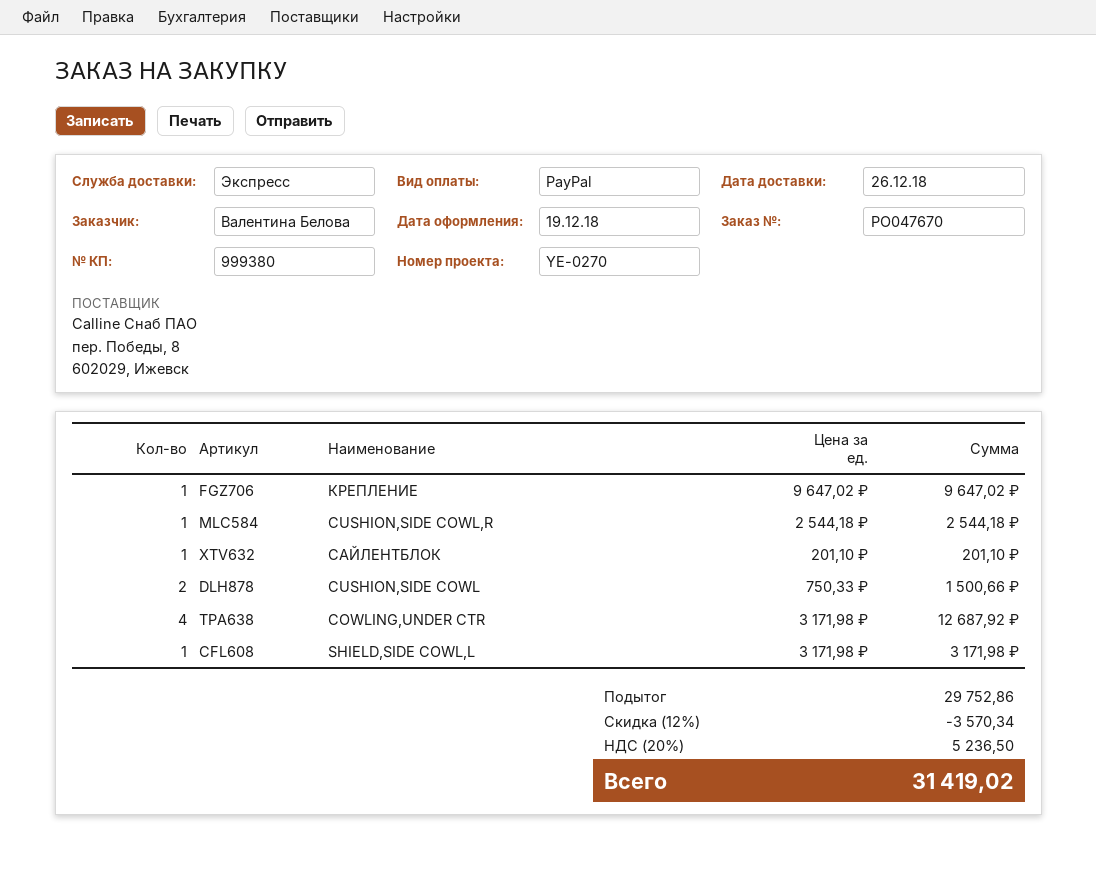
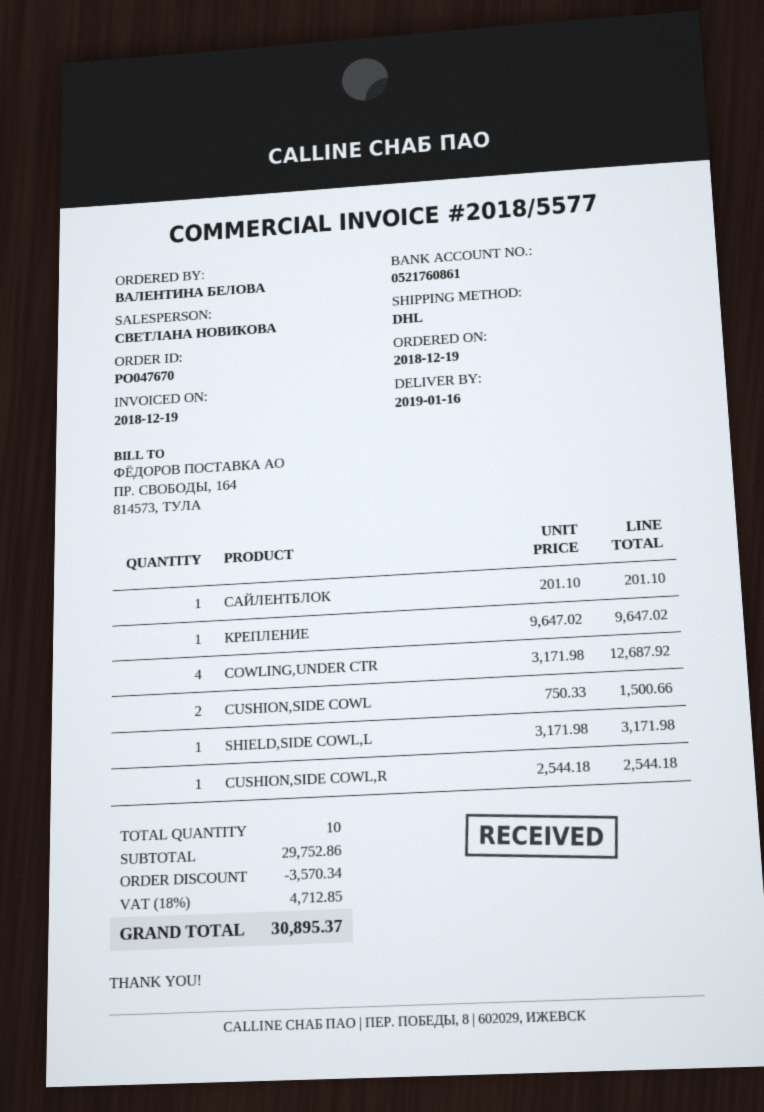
delivery date: 2018-12-26 -> 2019-01-16
shipping method: express -> DHL
tax: 20% = 5236.50 -> 18% = 4712.85
total: 31419.02 -> 30895.37

